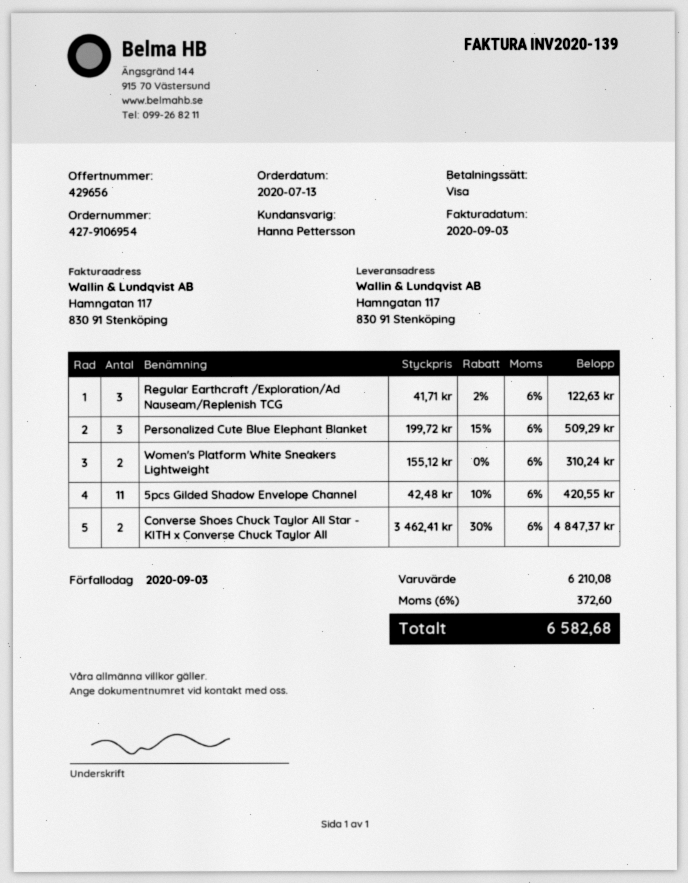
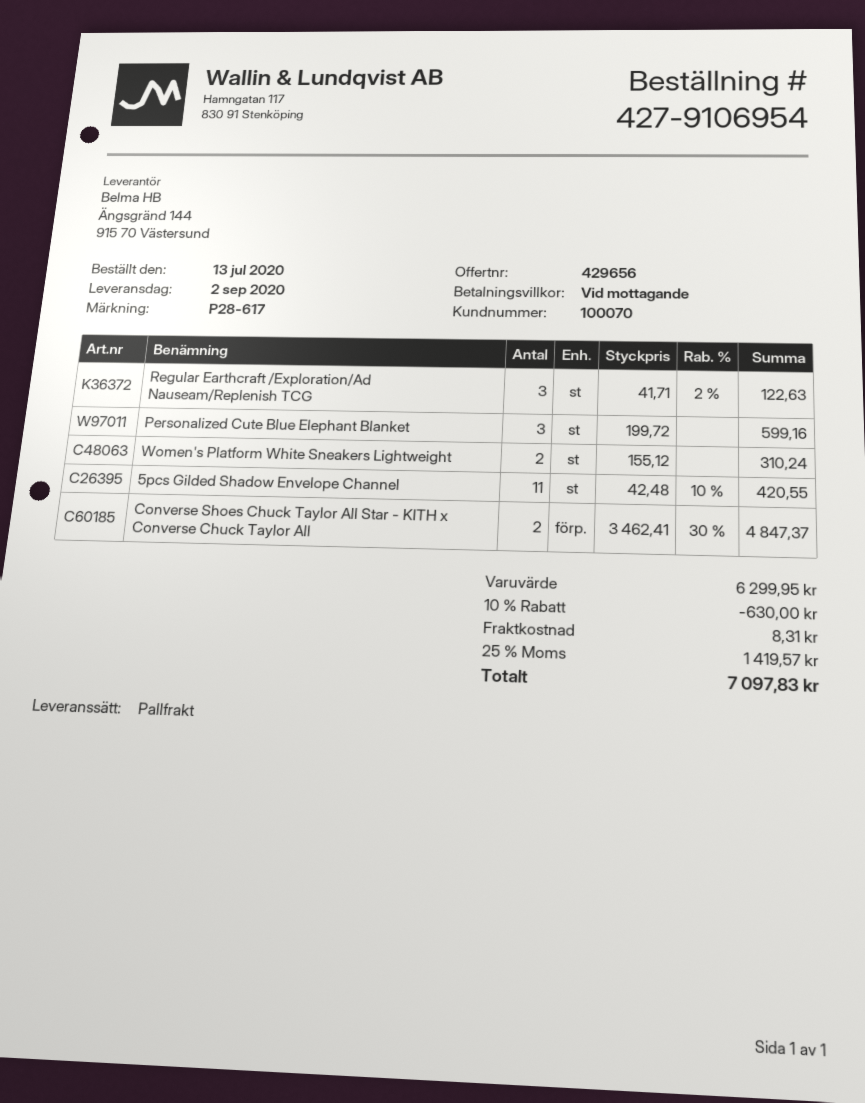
Personalized Cute Blue Elephant Blanket: 3 x 199.72 - 15% = 509.29 -> 3 x 199.72 = 599.16
subtotal: 6210.08 -> 6299.95
discount: none -> 10% = 630.00
shipping: none -> 8.31
tax: 6% = 372.60 -> 25% = 1419.57
total: 6582.68 -> 7097.83

